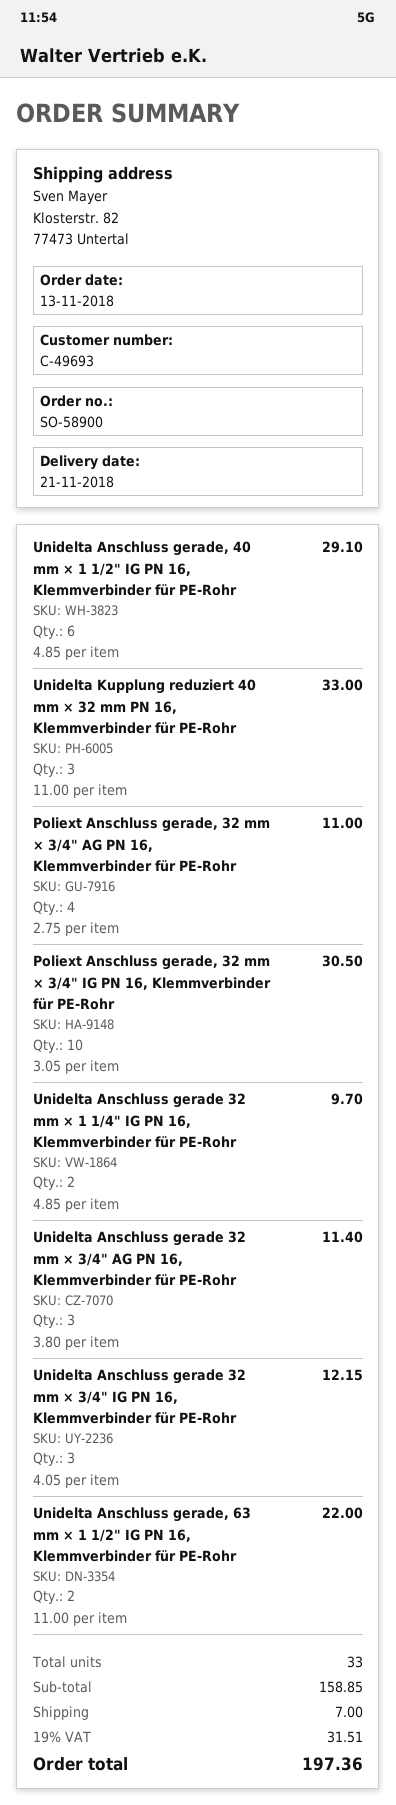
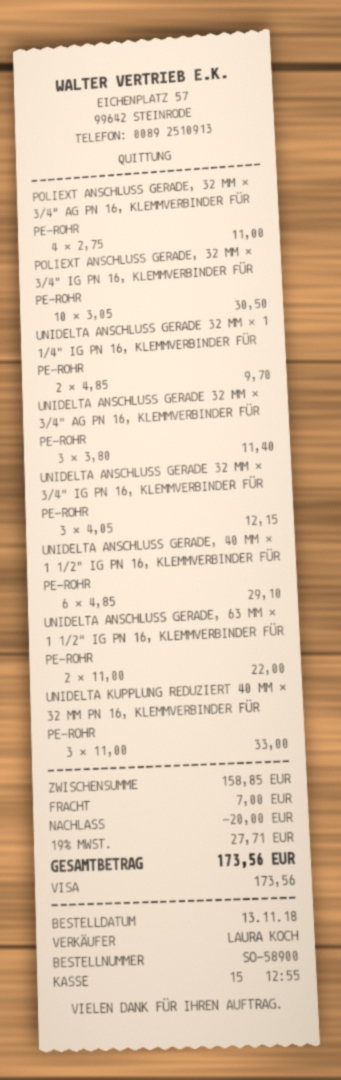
discount: none -> 20.00
tax: 19% = 31.51 -> 19% = 27.71
total: 197.36 -> 173.56

